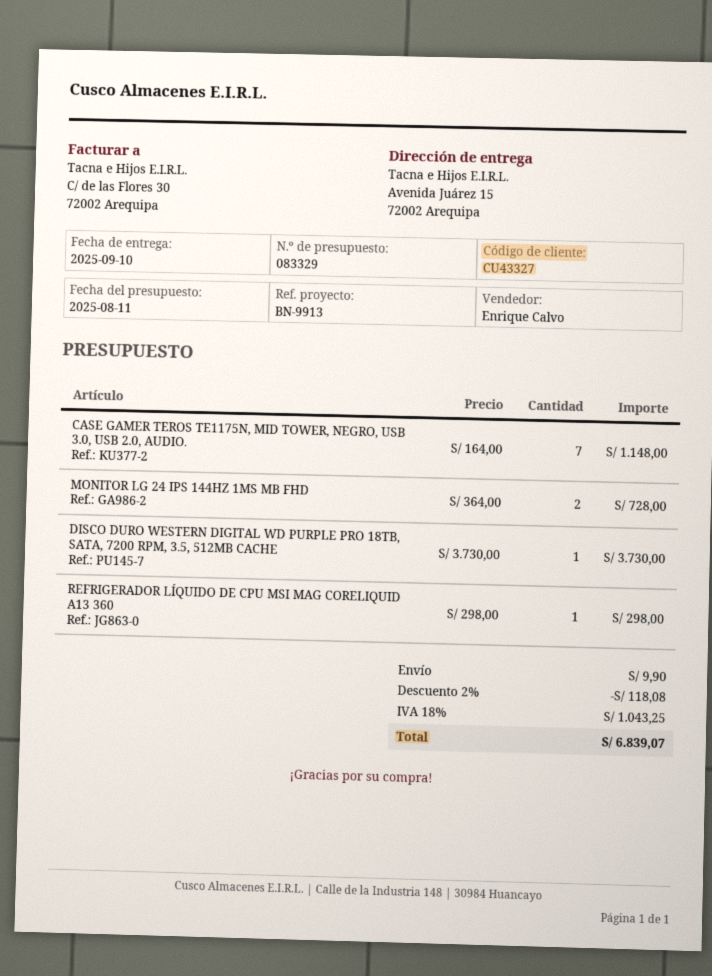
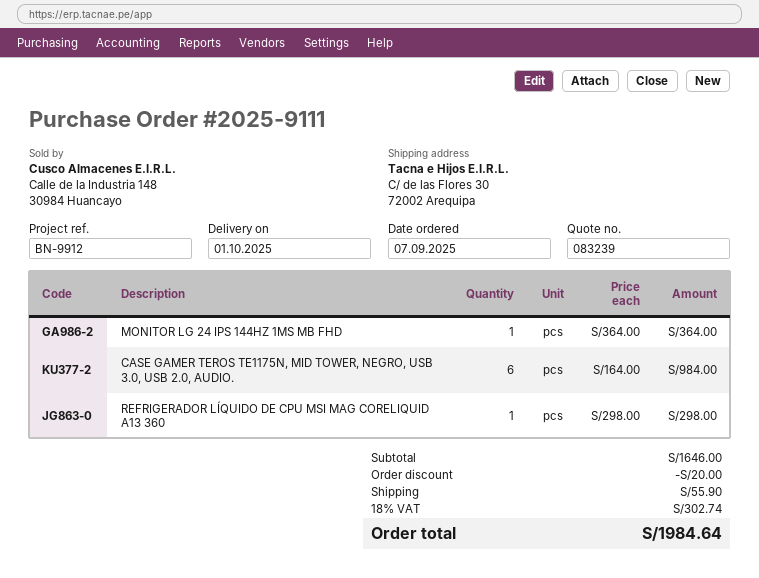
quote number: 083329 -> 083239
delivery date: 2025-09-10 -> 2025-10-01
reference: BN-9913 -> BN-9912
ship to: Avenida Juárez 15, 72002 Arequipa -> C/ de las Flores 30, 72002 Arequipa
CASE GAMER TEROS TE1175N, MID TOWER, NEGRO, USB 3.0, USB 2.0, AUDIO.: 7 x 164.00 = 1148.00 -> 6 x 164.00 = 984.00
MONITOR LG 24 IPS 144HZ 1MS MB FHD: 2 x 364.00 = 728.00 -> 1 x 364.00 = 364.00
DISCO DURO WESTERN DIGITAL WD PURPLE PRO 18TB, SATA, 7200 RPM, 3.5, 512MB CACHE: 1 x 3730.00 = 3730.00 -> none
discount: 118.08 -> 20.00
shipping: 9.90 -> 55.90
tax: 18% = 1043.25 -> 18% = 302.74
total: 6839.07 -> 1984.64

